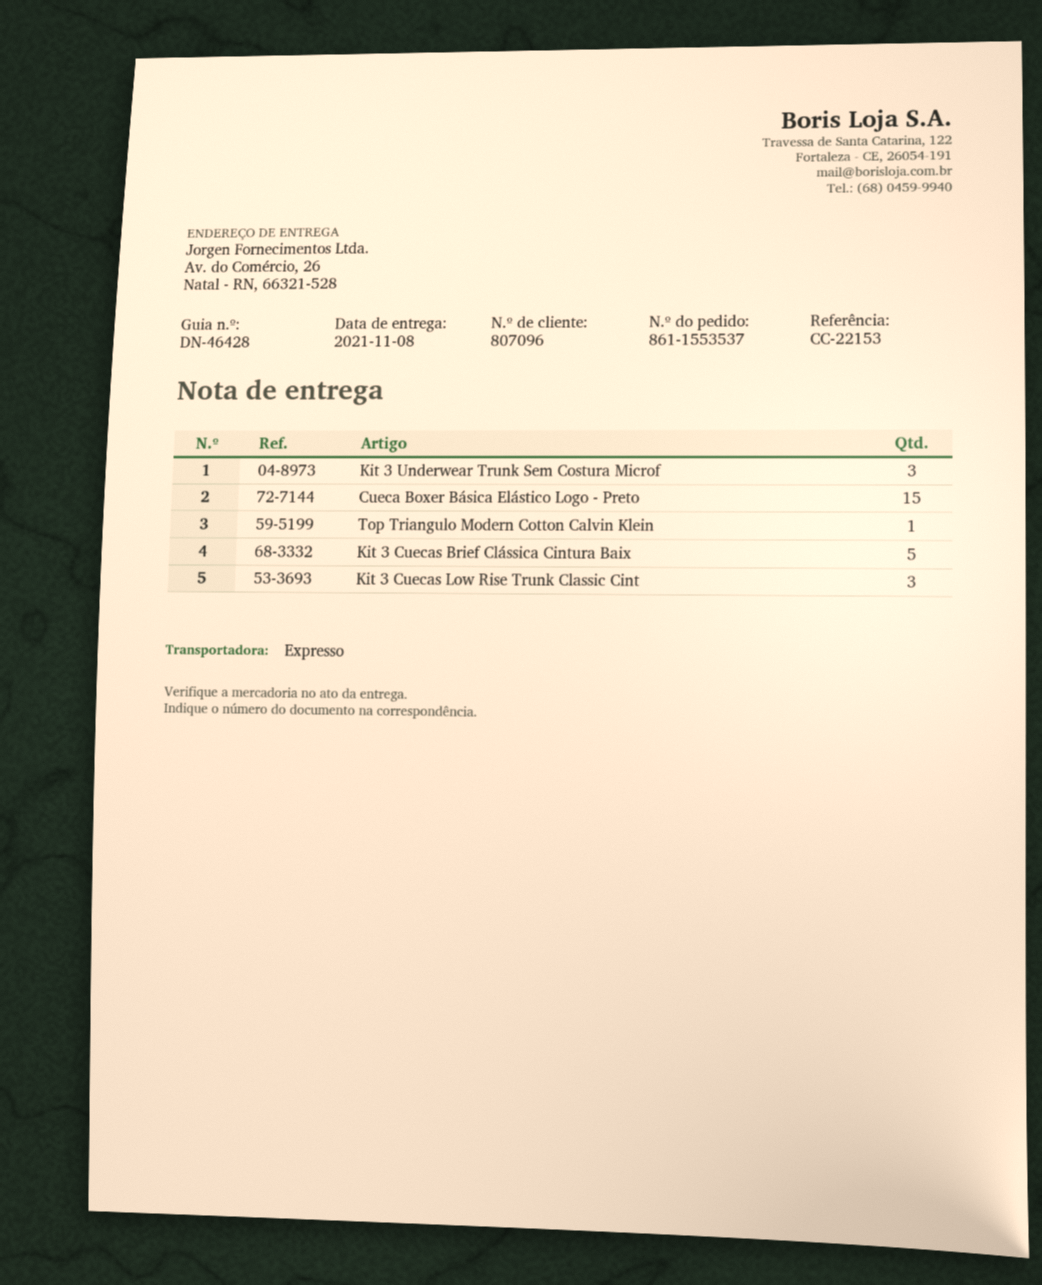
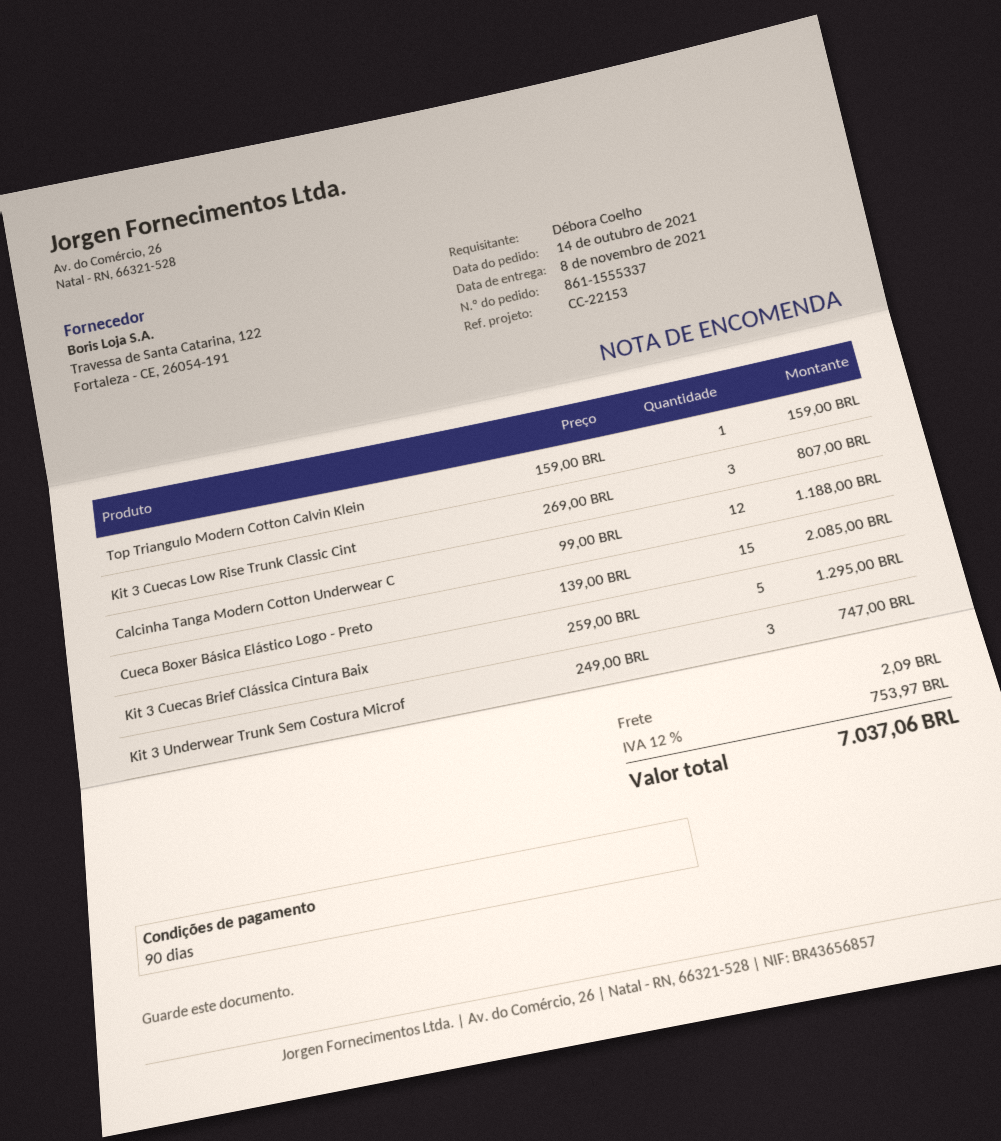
order number: 861-1553537 -> 861-1555337
Calcinha Tanga Modern Cotton Underwear C: none -> 12

